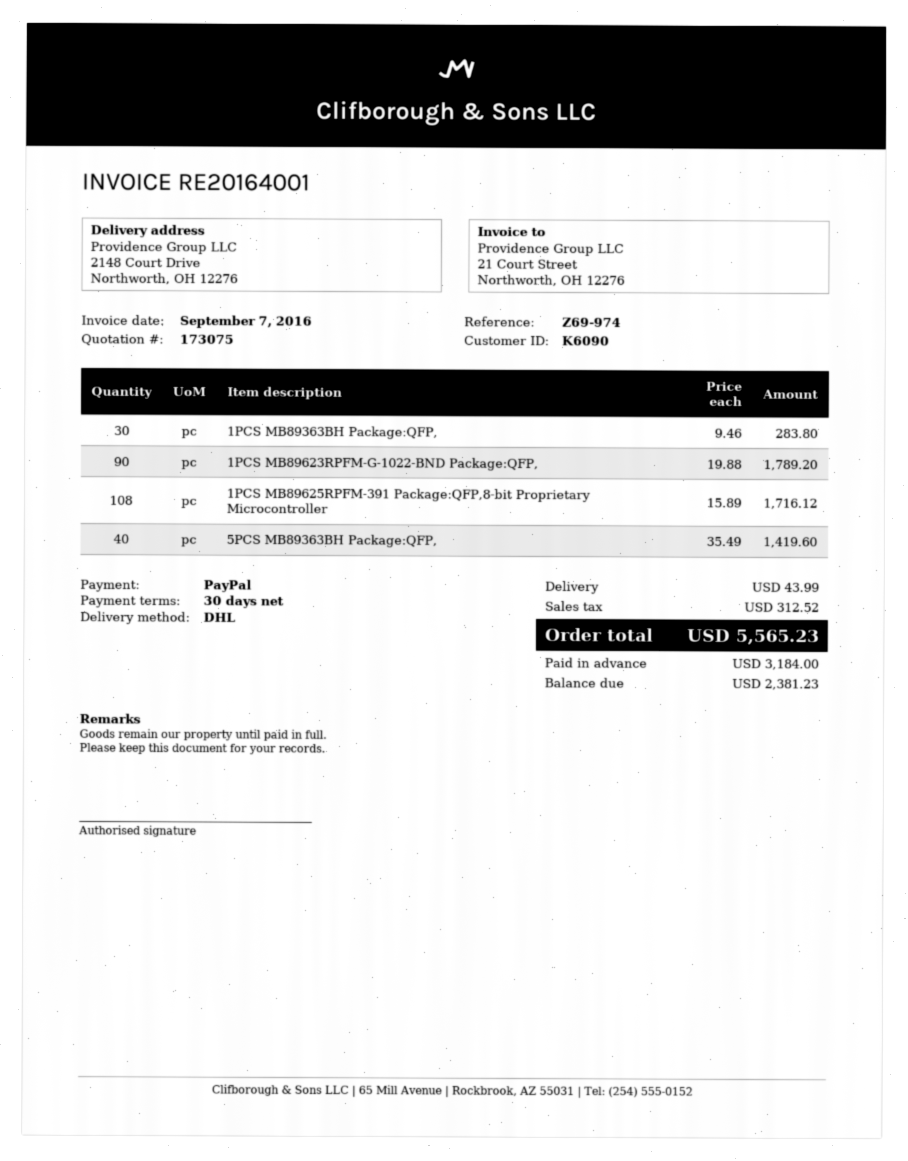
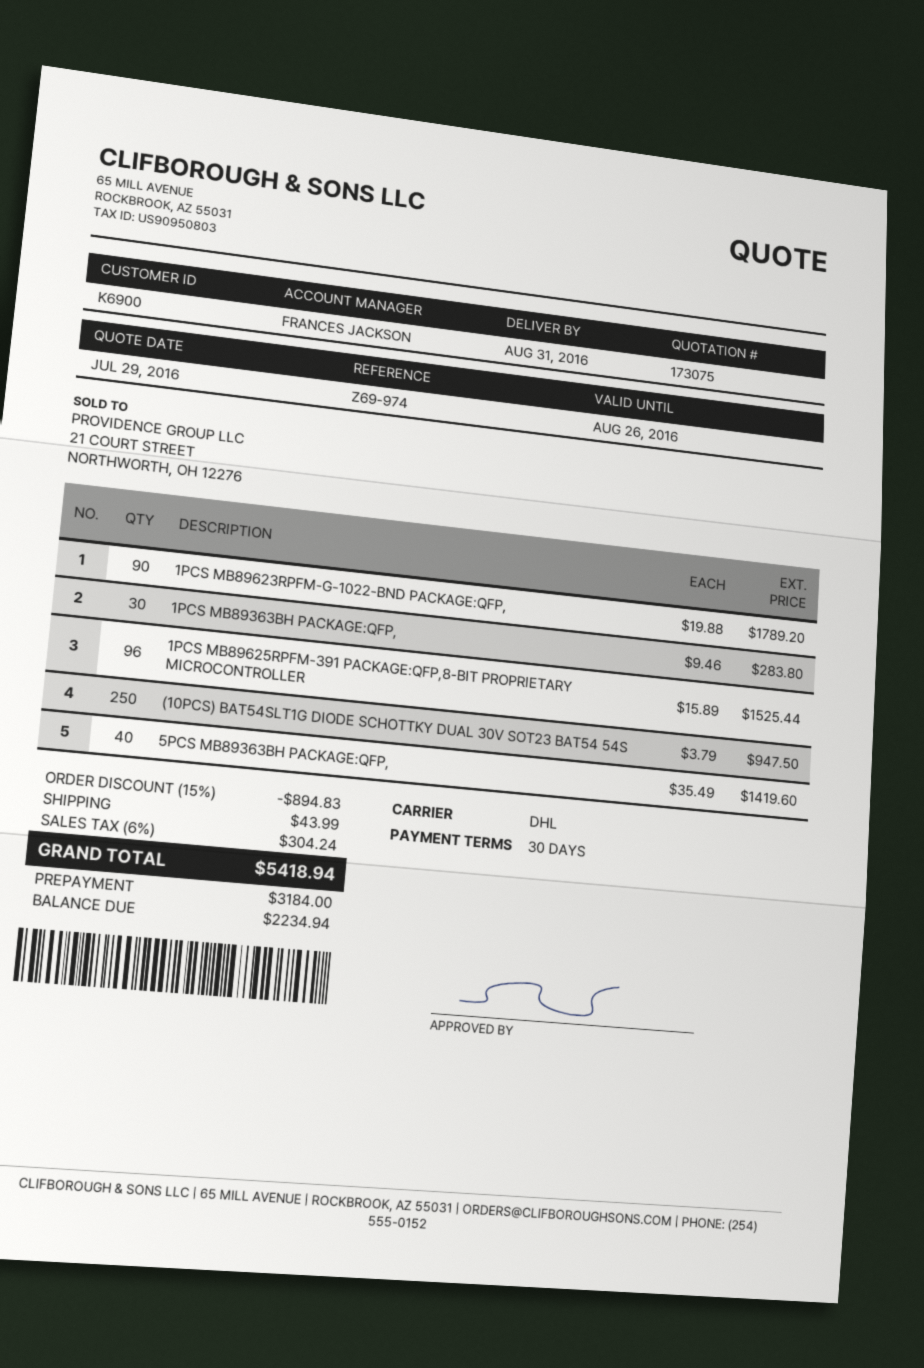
customer number: K6090 -> K6900
1PCS MB89625RPFM-391 Package:QFP,8-bit Proprietary Microcontroller: 108 x 15.89 = 1716.12 -> 96 x 15.89 = 1525.44
(10PCS) BAT54SLT1G DIODE SCHOTTKY DUAL 30V SOT23 BAT54 54S: none -> 250 x 3.79 = 947.50
discount: none -> 15% = 894.83
tax: 312.52 -> 304.24
total: 5565.23 -> 5418.94
balance: 2381.23 -> 2234.94

